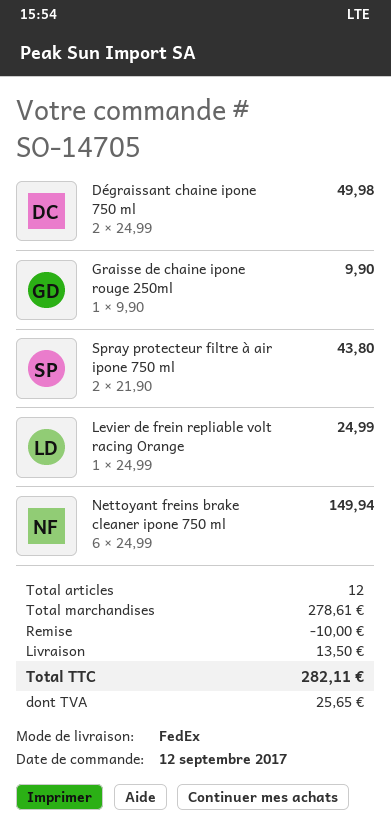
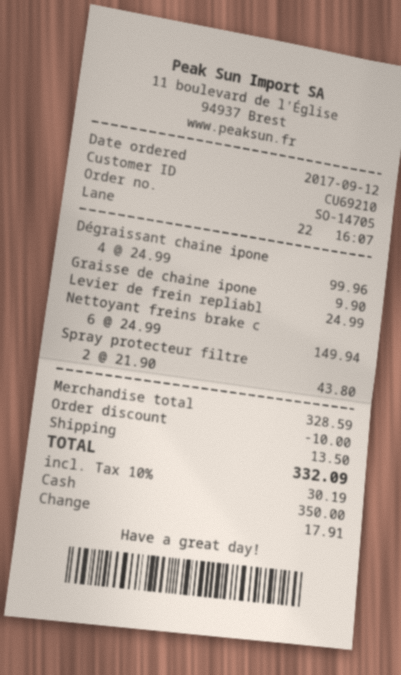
Dégraissant chaine ipone 750 ml: 2 x 24.99 = 49.98 -> 4 x 24.99 = 99.96
subtotal: 278.61 -> 328.59
tax: 25.65 -> 30.19
total: 282.11 -> 332.09

